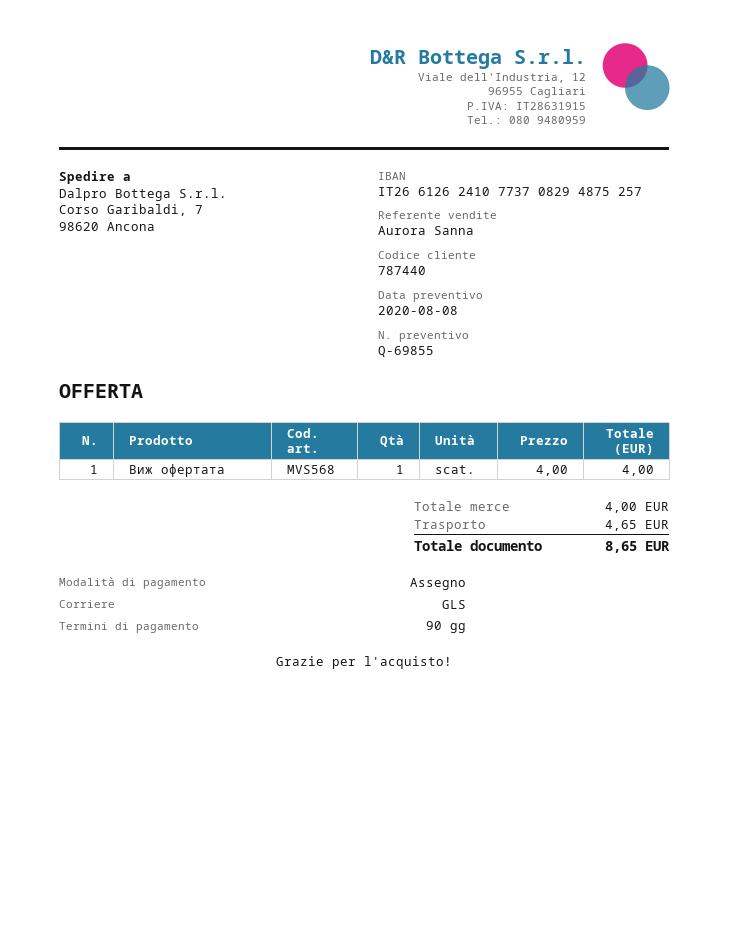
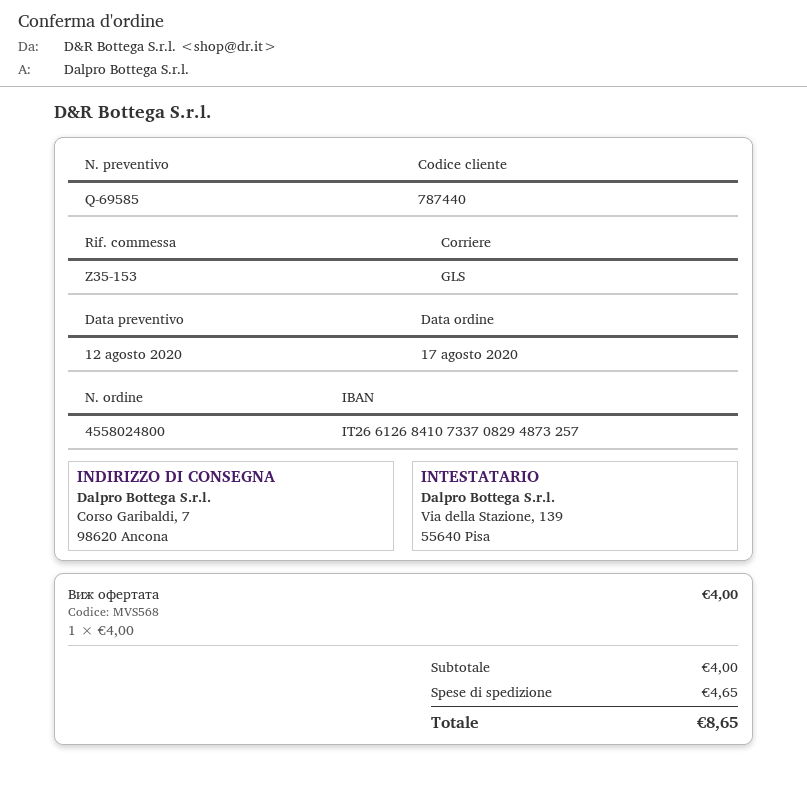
quote number: Q-69855 -> Q-69585
quote date: 2020-08-08 -> 2020-08-12
bank account: IT2661262410773708294875257 -> IT2661268410733708294873257

